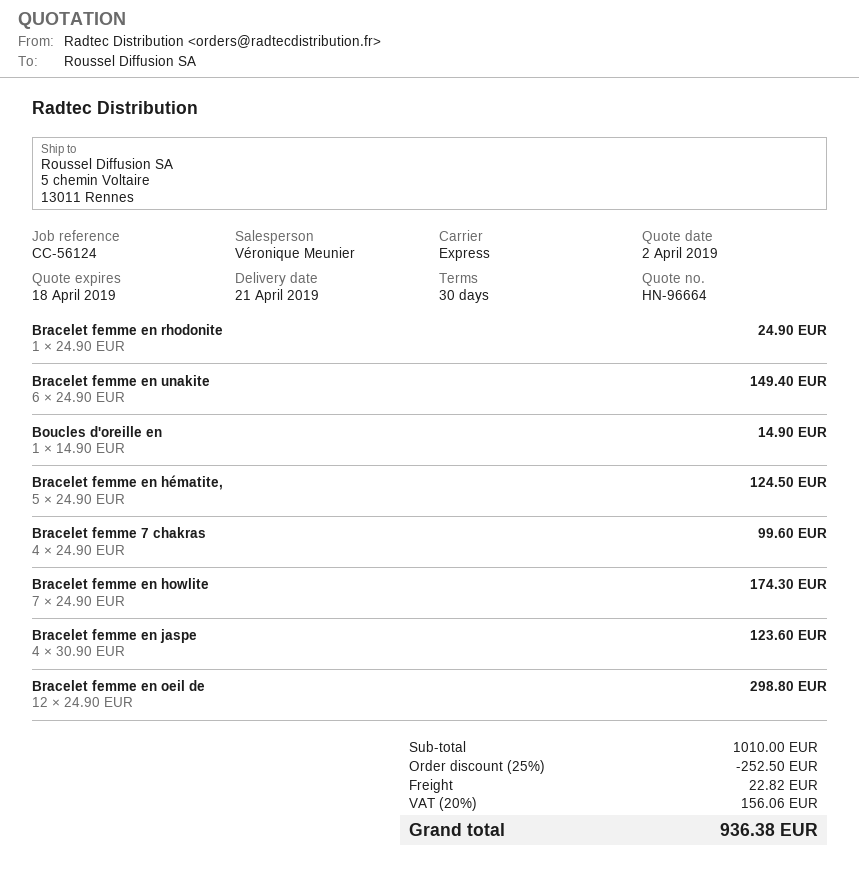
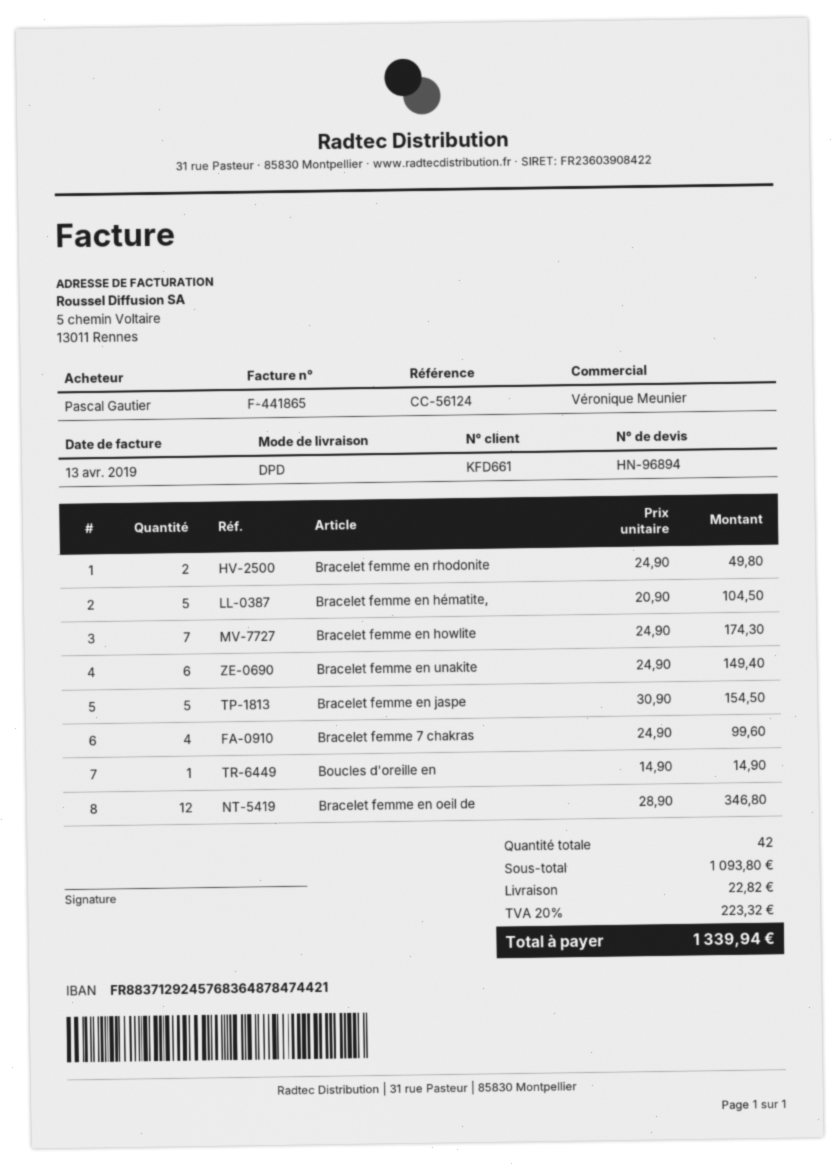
quote number: HN-96664 -> HN-96894
shipping method: express -> DPD
Bracelet femme en rhodonite: 1 x 24.90 = 24.90 -> 2 x 24.90 = 49.80
Bracelet femme en hématite,: 5 x 24.90 = 124.50 -> 5 x 20.90 = 104.50
Bracelet femme en jaspe: 4 x 30.90 = 123.60 -> 5 x 30.90 = 154.50
Bracelet femme en oeil de: 12 x 24.90 = 298.80 -> 12 x 28.90 = 346.80
subtotal: 1010.00 -> 1093.80
discount: 25% = 252.50 -> none
tax: 20% = 156.06 -> 20% = 223.32
total: 936.38 -> 1339.94

